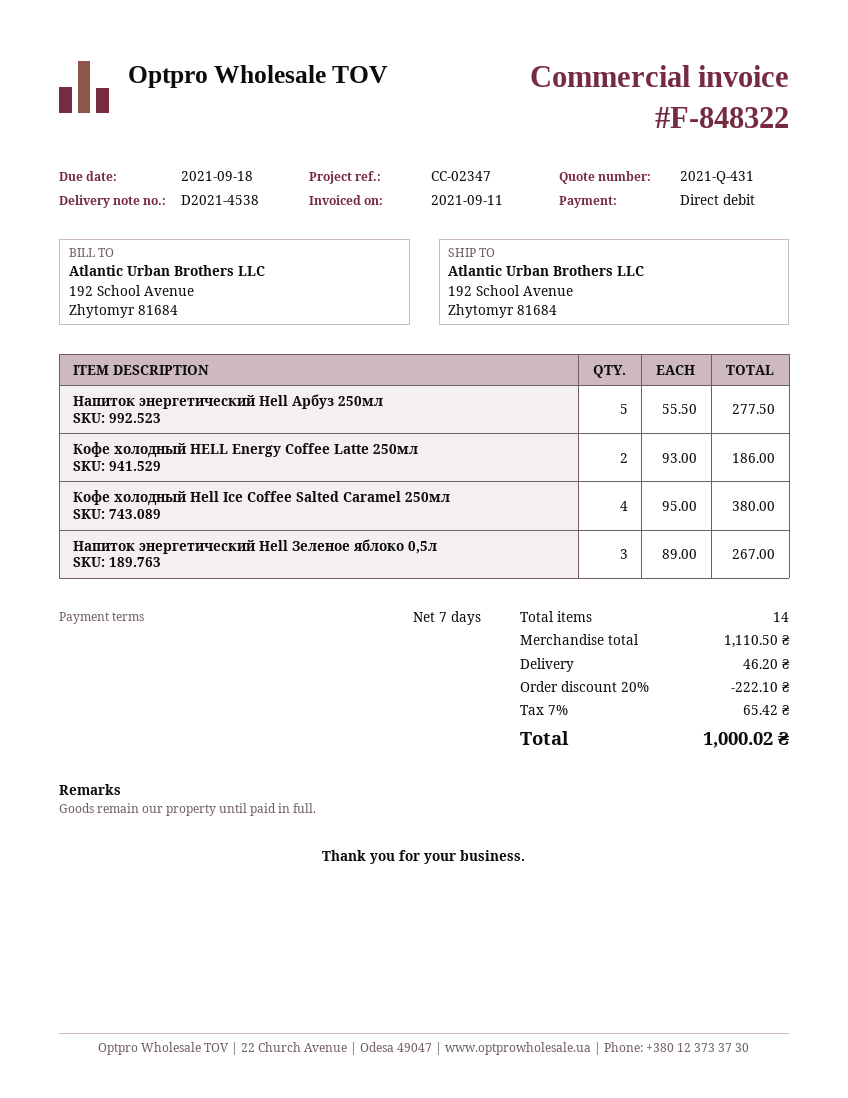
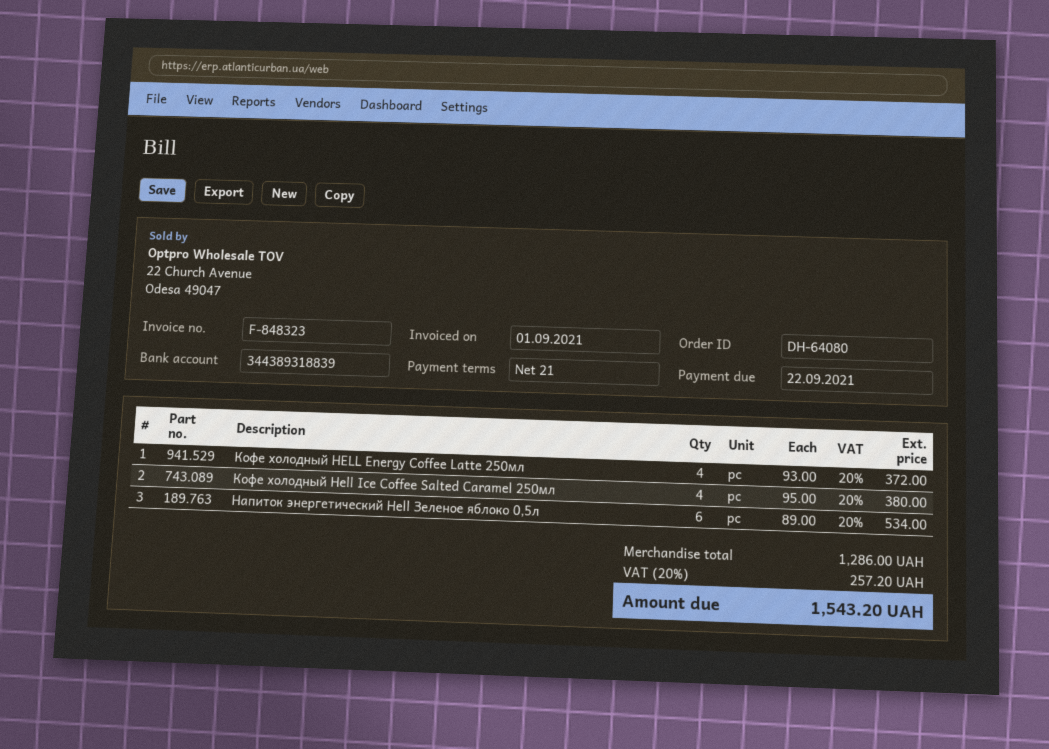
invoice number: F-848322 -> F-848323
invoice date: 2021-09-11 -> 2021-09-01
payment terms: 7 days -> 21 days
due date: 2021-09-18 -> 2021-09-22
Напиток энергетический Hell Арбуз 250мл: 5 x 55.50 = 277.50 -> none
Кофе холодный HELL Energy Coffee Latte 250мл: 2 x 93.00 = 186.00 -> 4 x 93.00 = 372.00
Напиток энергетический Hell Зеленое яблоко 0,5л: 3 x 89.00 = 267.00 -> 6 x 89.00 = 534.00
subtotal: 1110.50 -> 1286.00
discount: 20% = 222.10 -> none
shipping: 46.20 -> none
tax: 7% = 65.42 -> 20% = 257.20
total: 1000.02 -> 1543.20

